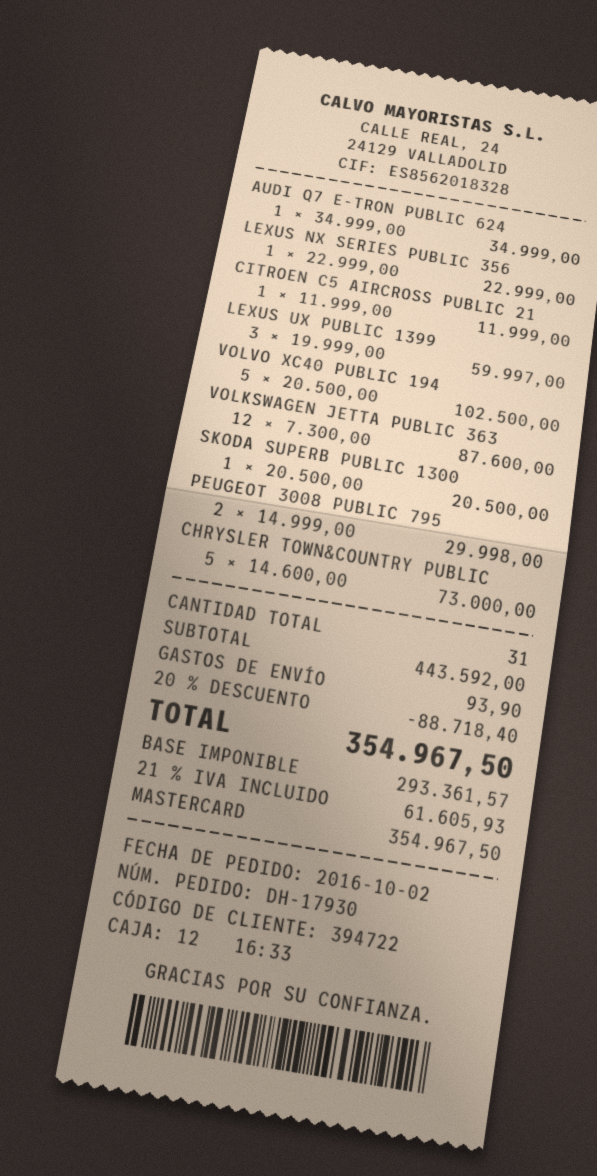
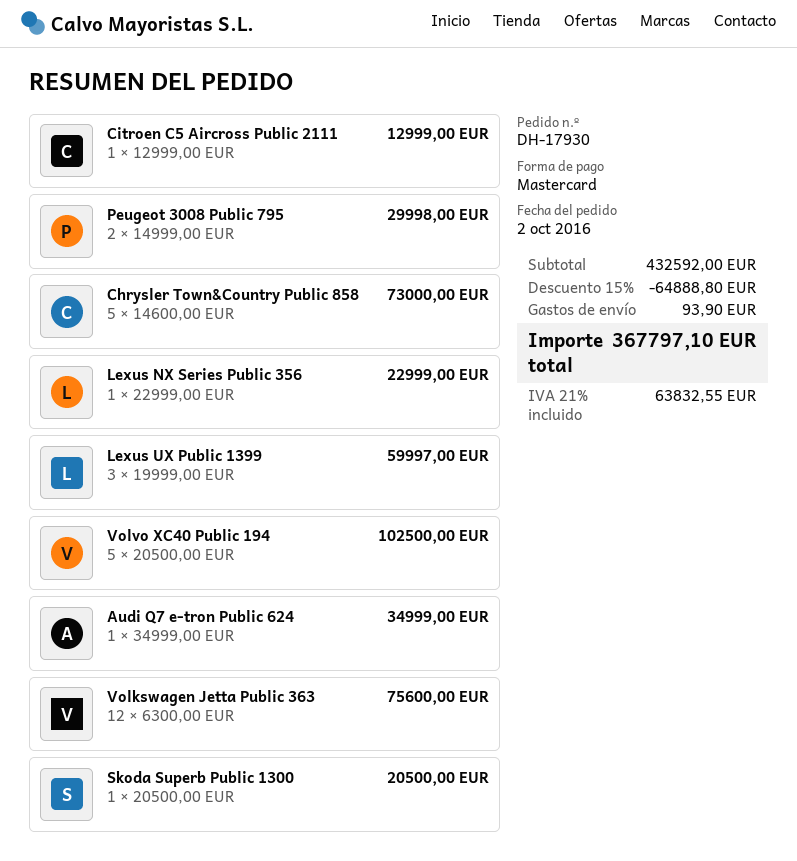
CITROEN C5 AIRCROSS PUBLIC 21: 1 x 11999.00 = 11999.00 -> 1 x 12999.00 = 12999.00
VOLKSWAGEN JETTA PUBLIC 363: 12 x 7300.00 = 87600.00 -> 12 x 6300.00 = 75600.00
subtotal: 443592.00 -> 432592.00
discount: 20% = 88718.40 -> 15% = 64888.80
tax: 21% = 61605.93 -> 21% = 63832.55
total: 354967.50 -> 367797.10

